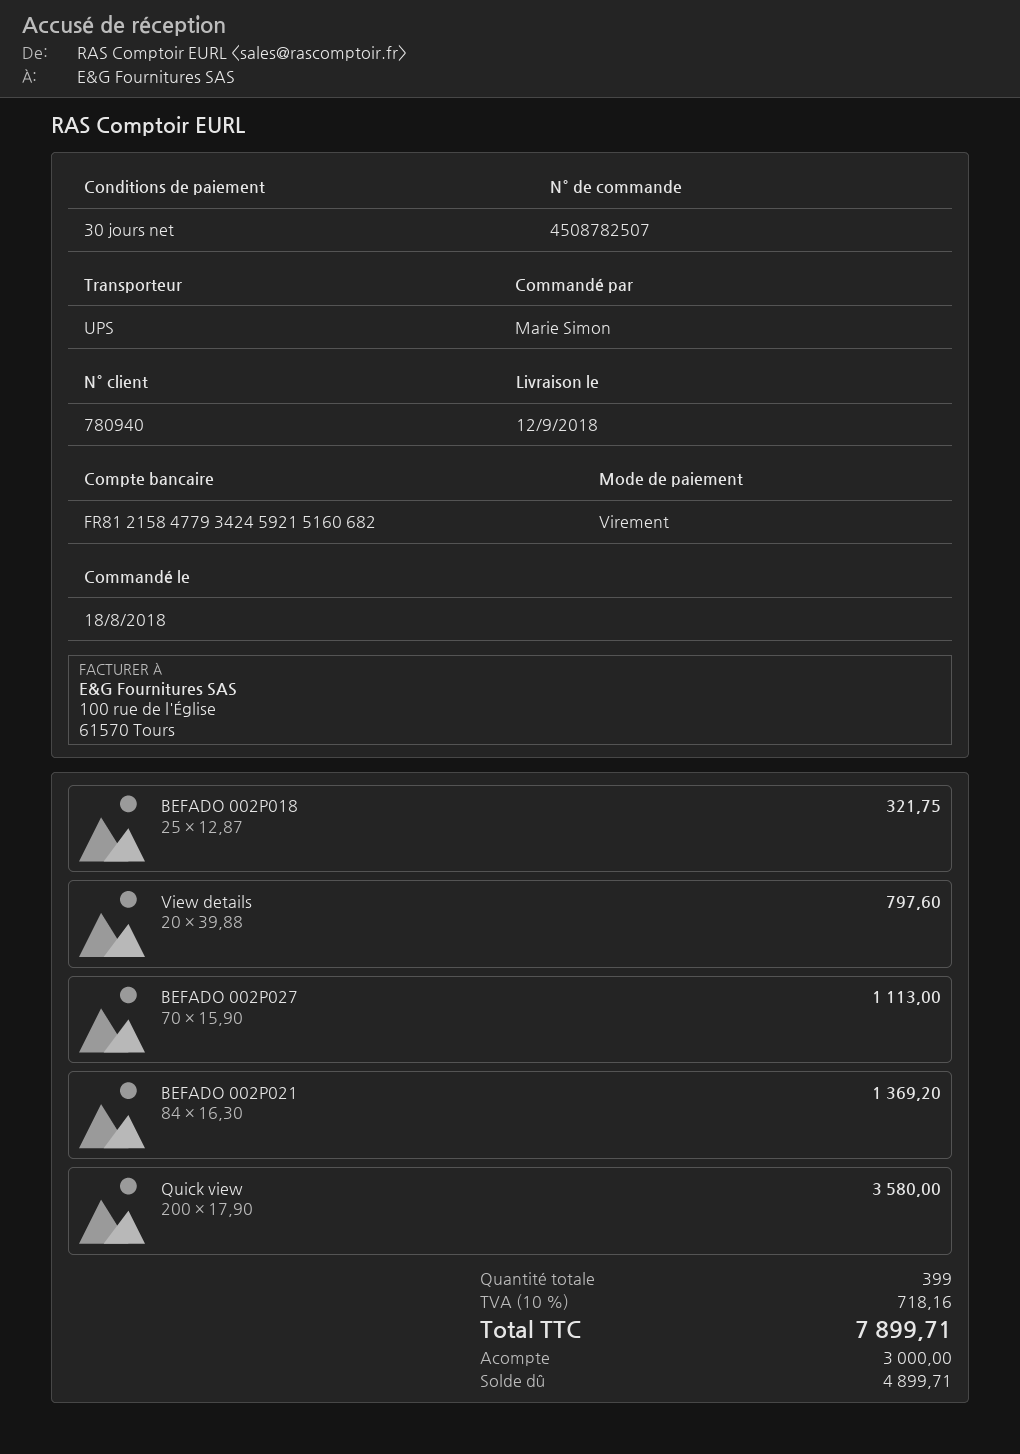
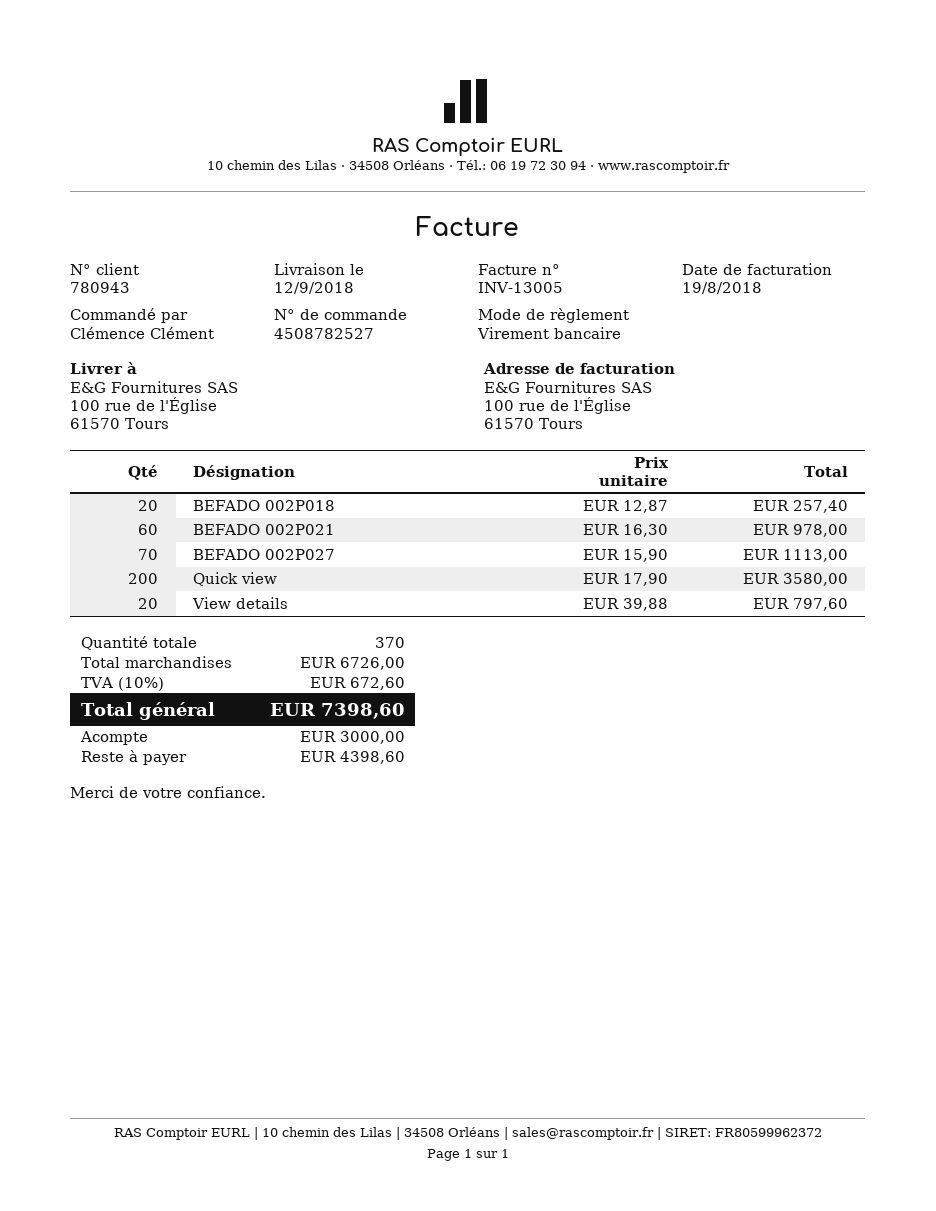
order number: 4508782507 -> 4508782527
customer number: 780940 -> 780943
ordered by: Marie Simon -> Clémence Clément
BEFADO 002P018: 25 x 12.87 = 321.75 -> 20 x 12.87 = 257.40
BEFADO 002P021: 84 x 16.30 = 1369.20 -> 60 x 16.30 = 978.00
total quantity: 399 -> 370
tax: 10% = 718.16 -> 10% = 672.60
total: 7899.71 -> 7398.60
balance: 4899.71 -> 4398.60

